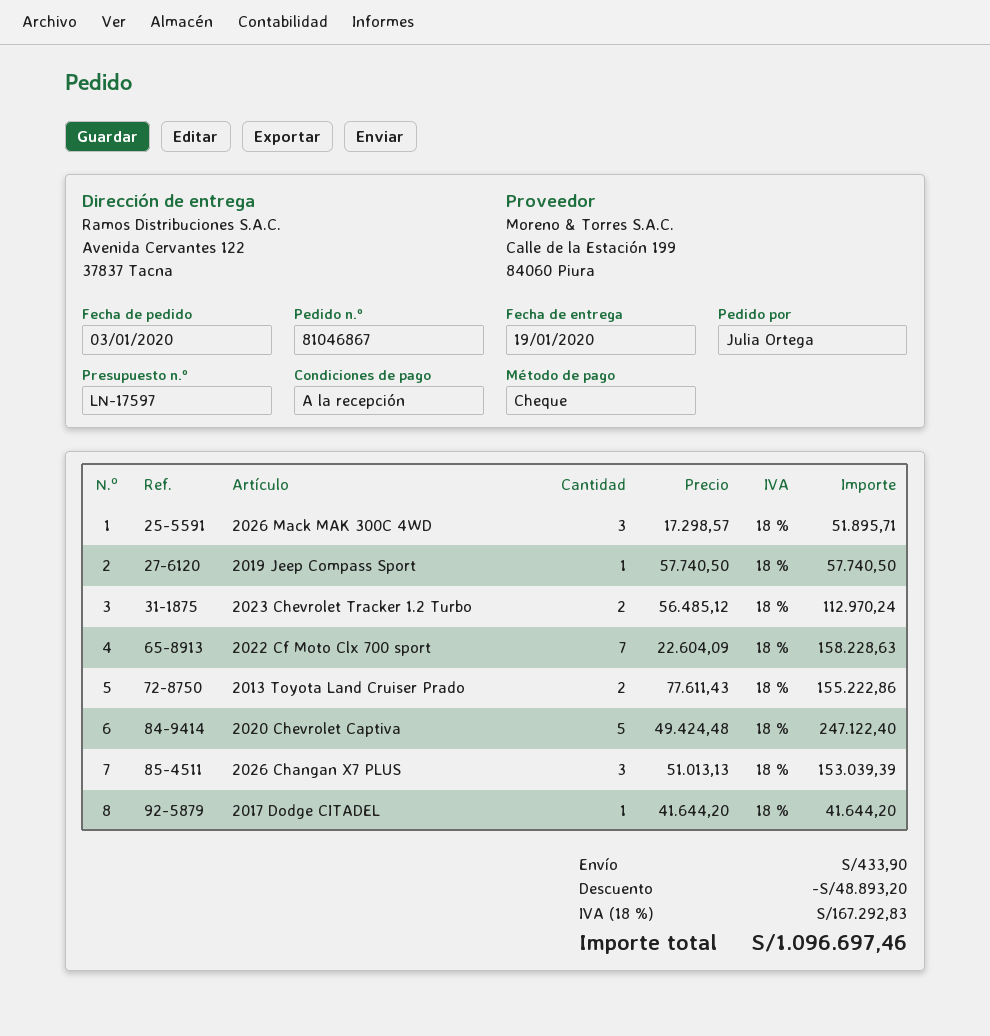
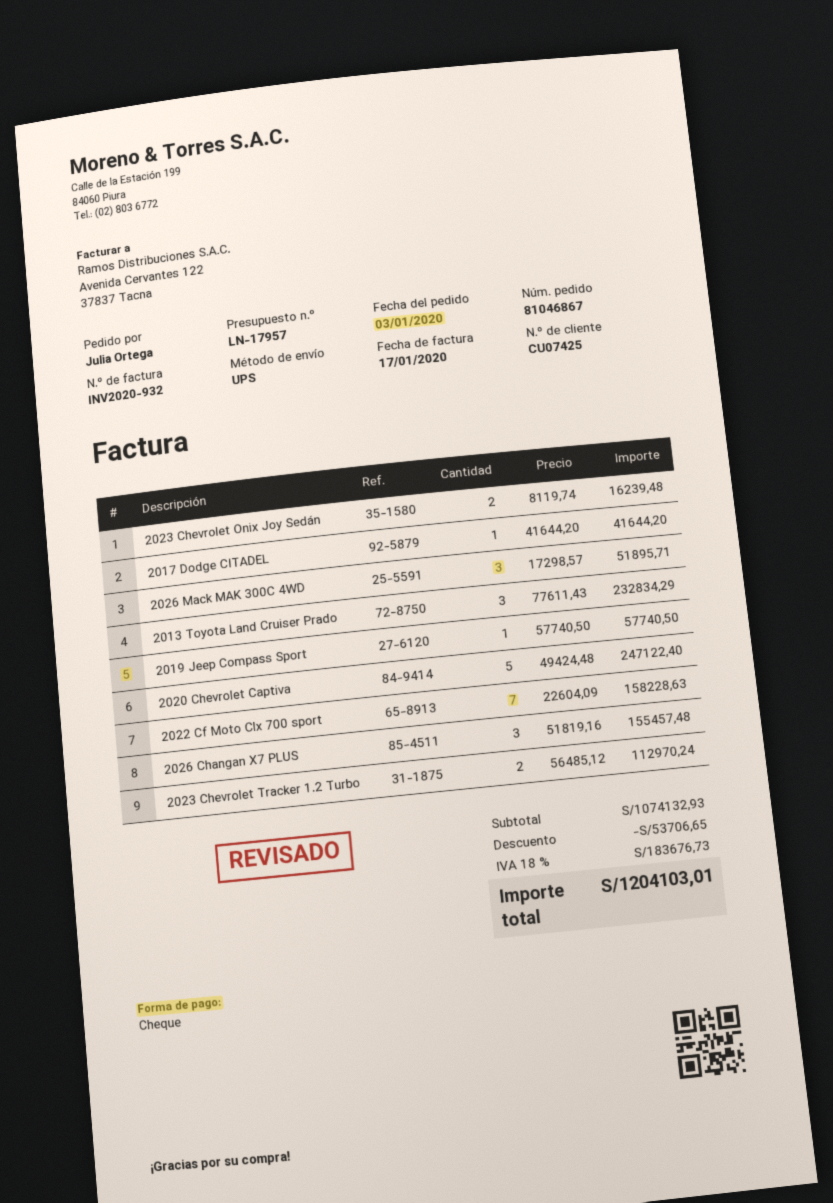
quote number: LN-17597 -> LN-17957
2013 Toyota Land Cruiser Prado: 2 x 77611.43 = 155222.86 -> 3 x 77611.43 = 232834.29
2026 Changan X7 PLUS: 3 x 51013.13 = 153039.39 -> 3 x 51819.16 = 155457.48
2023 Chevrolet Onix Joy Sedán: none -> 2 x 8119.74 = 16239.48
discount: 48893.20 -> 53706.65
shipping: 433.90 -> none
tax: 18% = 167292.83 -> 18% = 183676.73
total: 1096697.46 -> 1204103.01

